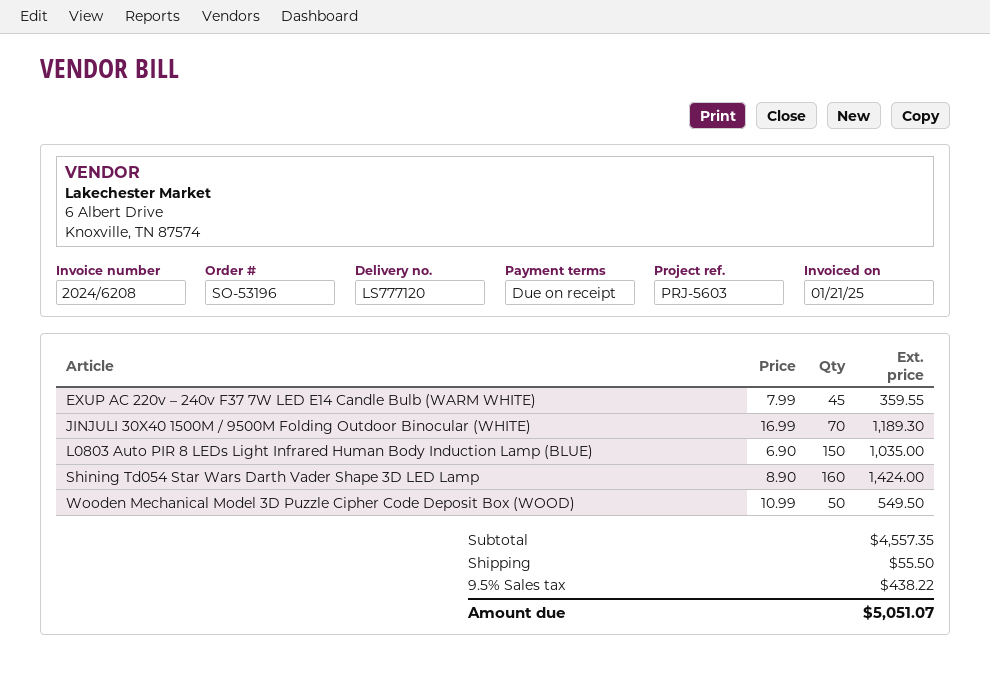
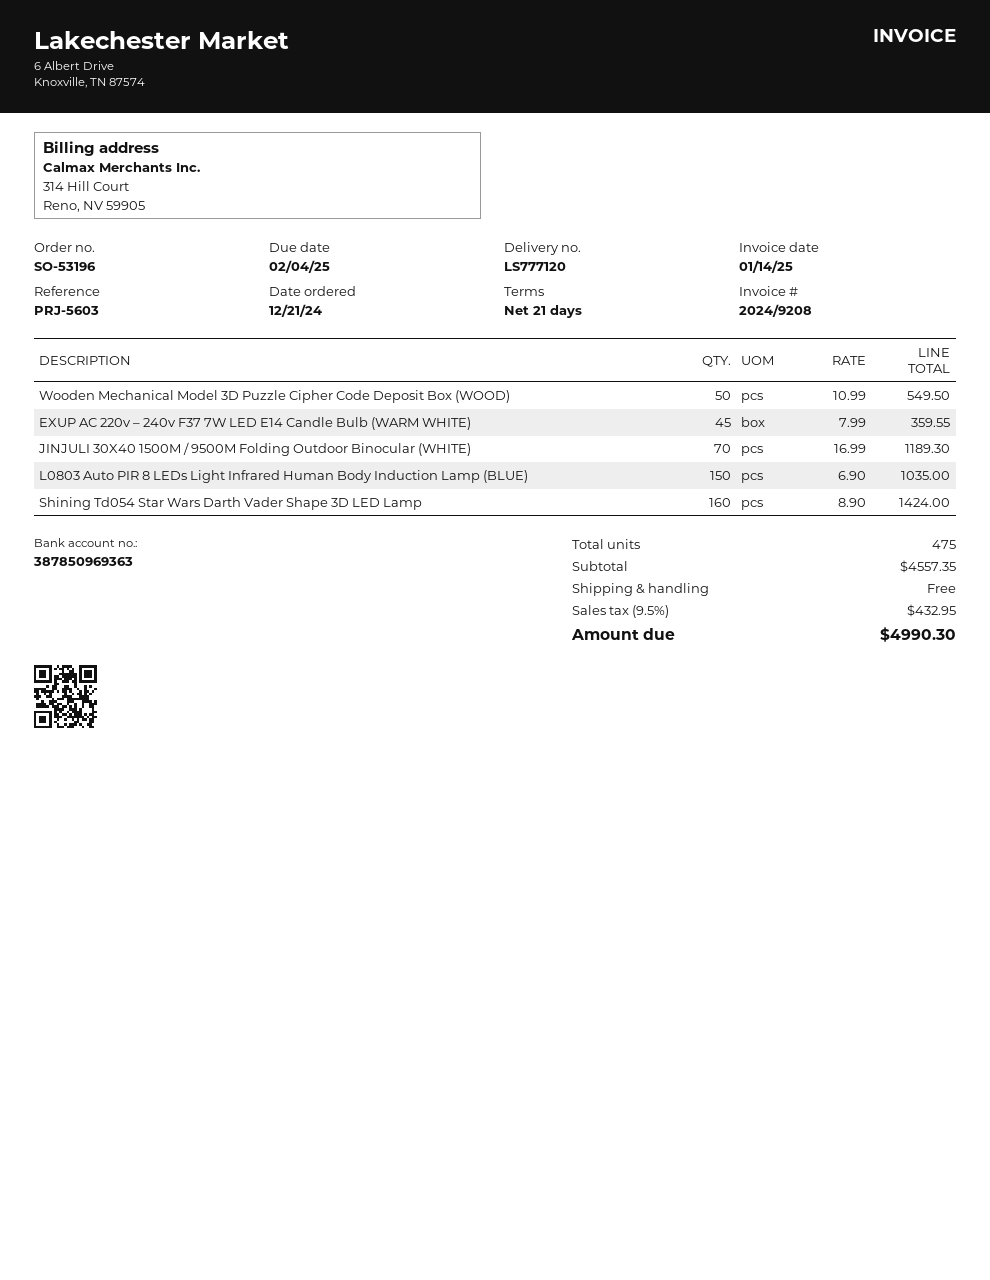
invoice number: 2024/6208 -> 2024/9208
invoice date: 2025-01-21 -> 2025-01-14
payment terms: on receipt -> 21 days
shipping: 55.50 -> 0.00
tax: 9.5% = 438.22 -> 9.5% = 432.95
total: 5051.07 -> 4990.30

